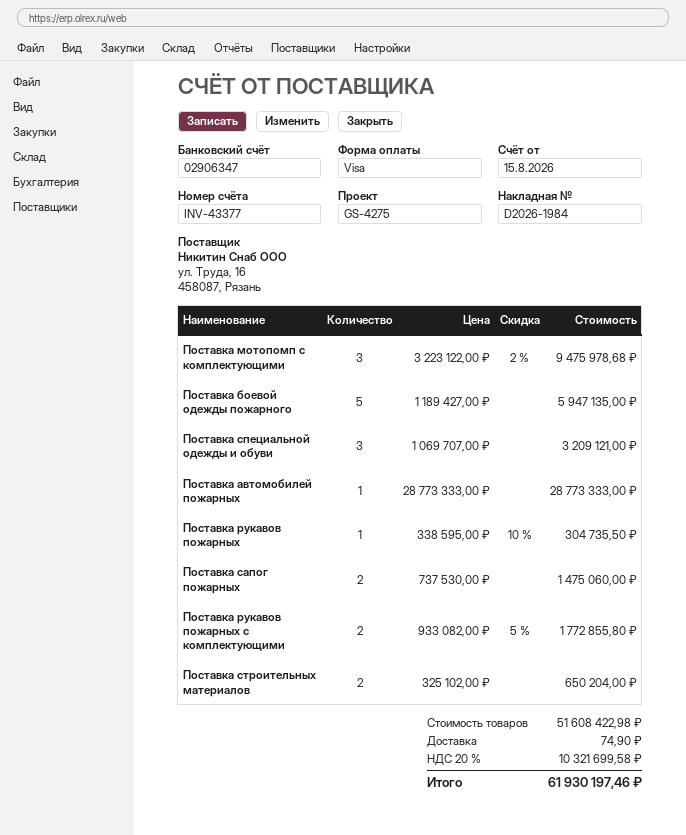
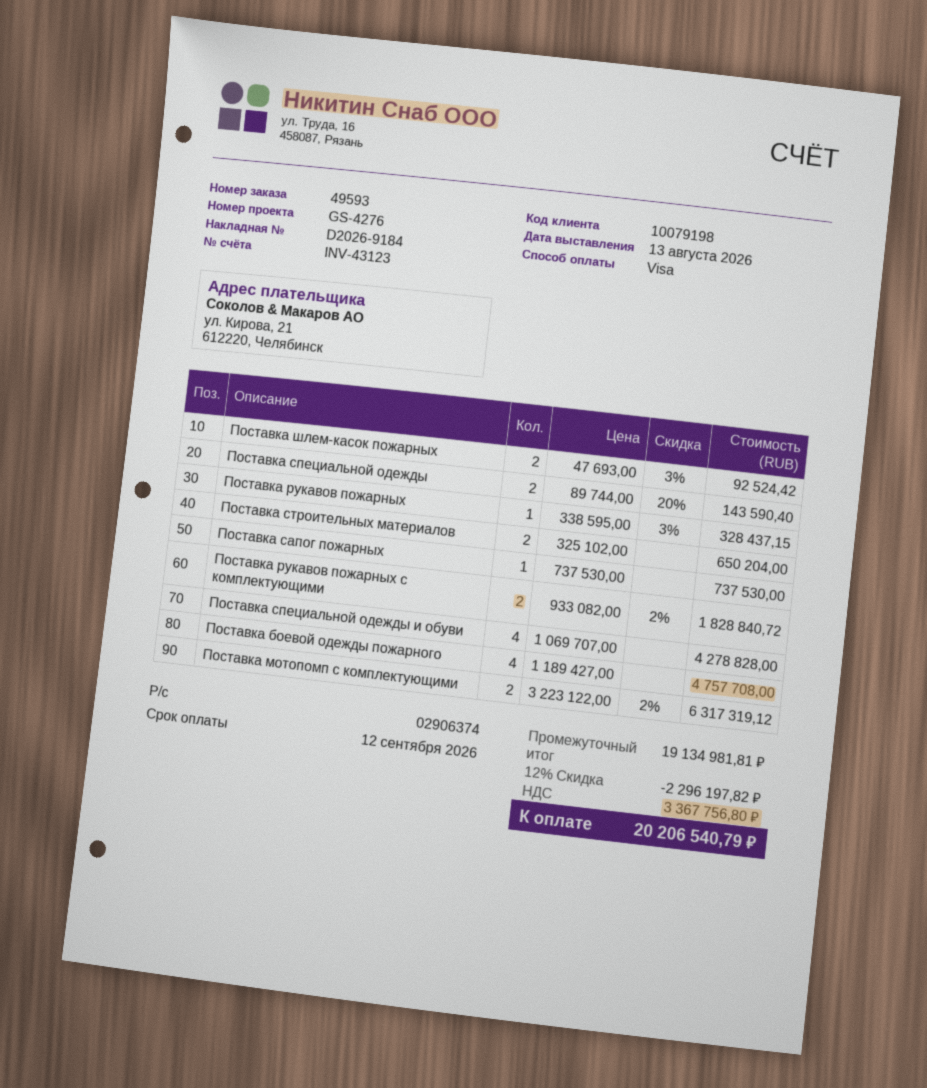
delivery note number: D2026-1984 -> D2026-9184
invoice number: INV-43377 -> INV-43123
invoice date: 2026-08-15 -> 2026-08-13
reference: GS-4275 -> GS-4276
bank account: 02906347 -> 02906374
Поставка мотопомп с комплектующими: 3 x 3223122.00 - 2% = 9475978.68 -> 2 x 3223122.00 - 2% = 6317319.12
Поставка боевой одежды пожарного: 5 x 1189427.00 = 5947135.00 -> 4 x 1189427.00 = 4757708.00
Поставка специальной одежды и обуви: 3 x 1069707.00 = 3209121.00 -> 4 x 1069707.00 = 4278828.00
Поставка автомобилей пожарных: 1 x 28773333.00 = 28773333.00 -> none
Поставка рукавов пожарных: 1 x 338595.00 - 10% = 304735.50 -> 1 x 338595.00 - 3% = 328437.15
Поставка сапог пожарных: 2 x 737530.00 = 1475060.00 -> 1 x 737530.00 = 737530.00
Поставка рукавов пожарных с комплектующими: 2 x 933082.00 - 5% = 1772855.80 -> 2 x 933082.00 - 2% = 1828840.72
Поставка шлем-касок пожарных: none -> 2 x 47693.00 - 3% = 92524.42
Поставка специальной одежды: none -> 2 x 89744.00 - 20% = 143590.40
subtotal: 51608422.98 -> 19134981.81
discount: none -> 12% = 2296197.82
shipping: 74.90 -> none
tax: 10321699.58 -> 3367756.80
total: 61930197.46 -> 20206540.79

